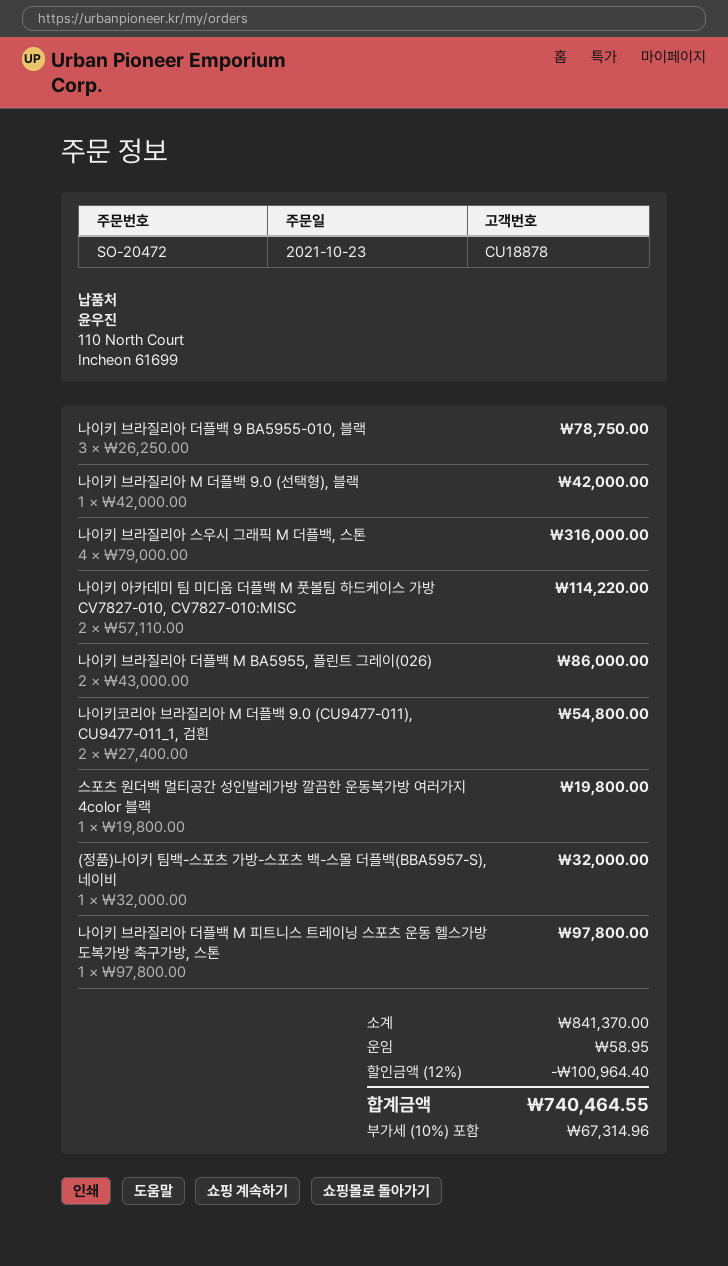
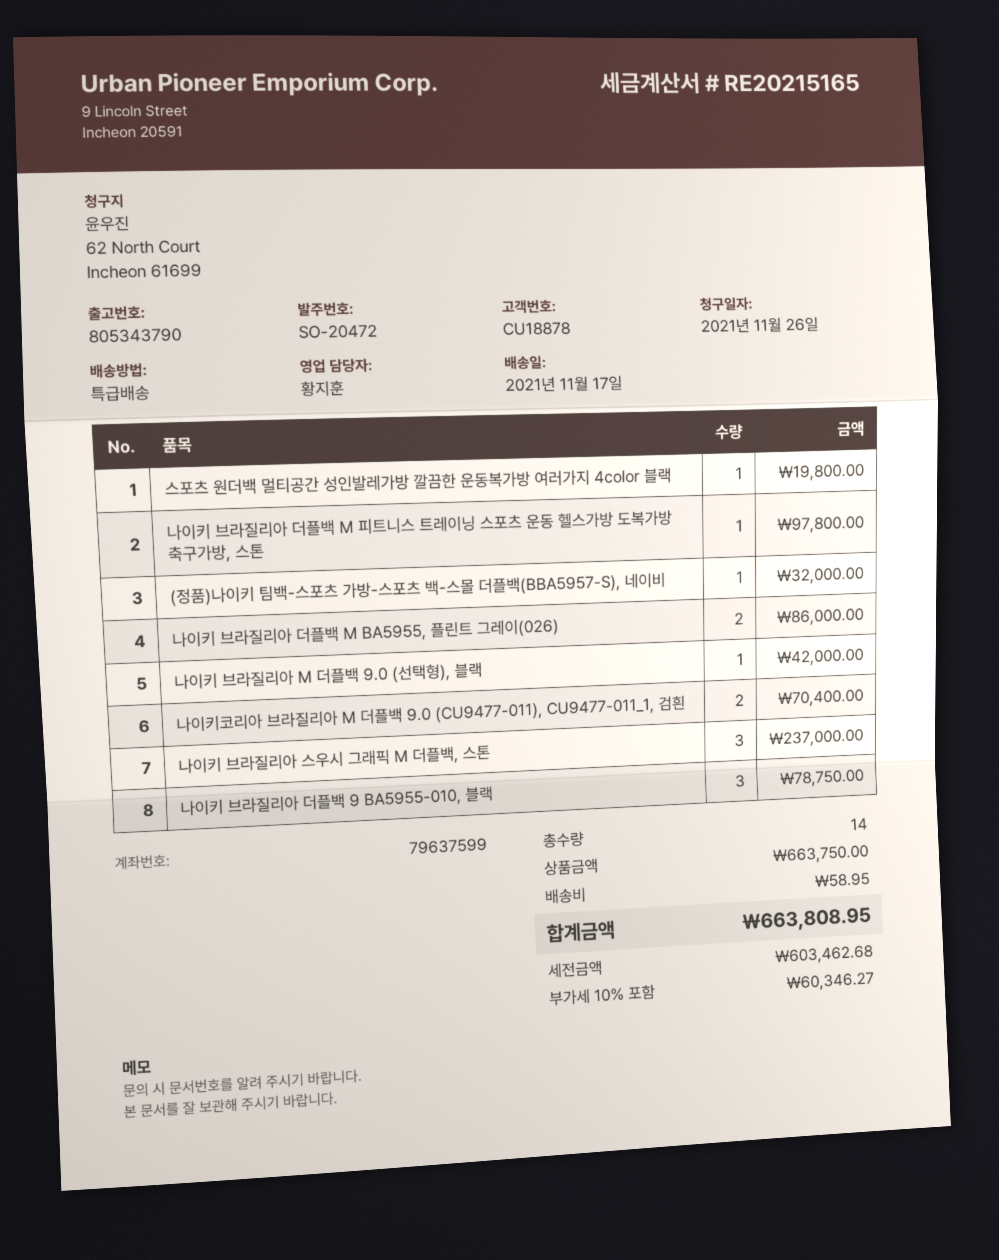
나이키 브라질리아 스우시 그래픽 M 더플백, 스톤: 4 for 316000.00 -> 3 for 237000.00
나이키 아카데미 팀 미디움 더플백 M 풋볼팀 하드케이스 가방 CV7827-010, CV7827-010:MISC: 2 for 114220.00 -> none
나이키코리아 브라질리아 M 더플백 9.0 (CU9477-011), CU9477-011_1, 검흰: 2 for 54800.00 -> 2 for 70400.00
subtotal: 841370.00 -> 663750.00
discount: 12% = 100964.40 -> none
tax: 10% = 67314.96 -> 10% = 60346.27
total: 740464.55 -> 663808.95

